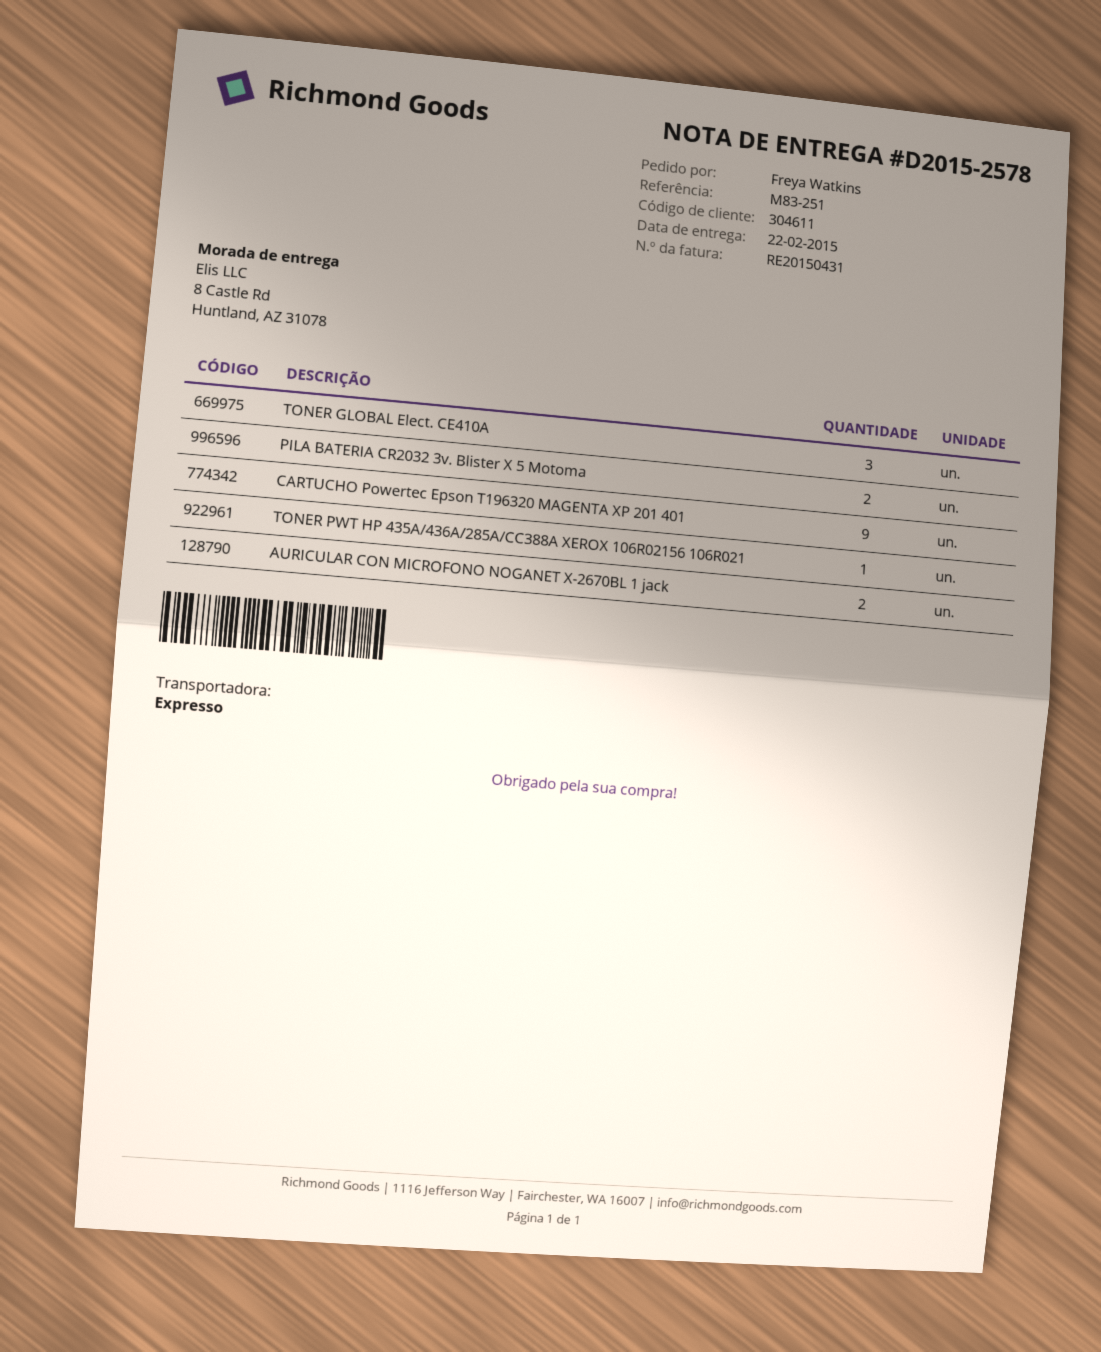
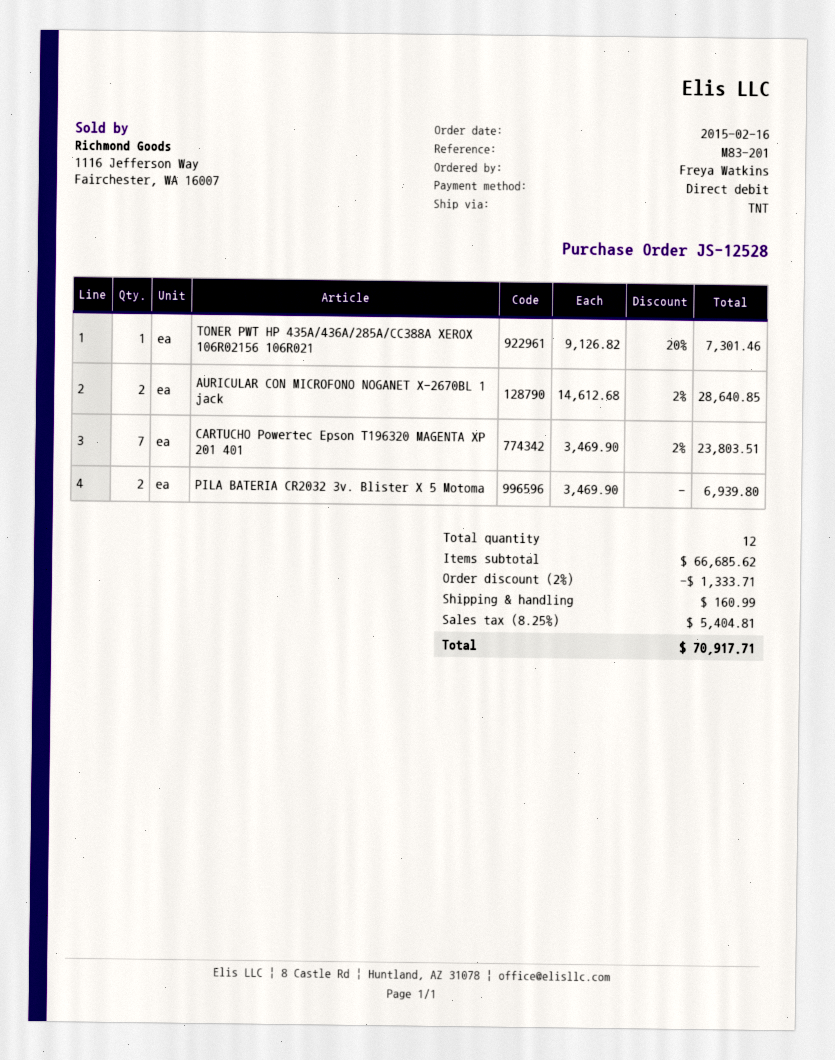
reference: M83-251 -> M83-201
shipping method: express -> TNT
TONER GLOBAL Elect. CE410A: 3 -> none
CARTUCHO Powertec Epson T196320 MAGENTA XP 201 401: 9 -> 7

